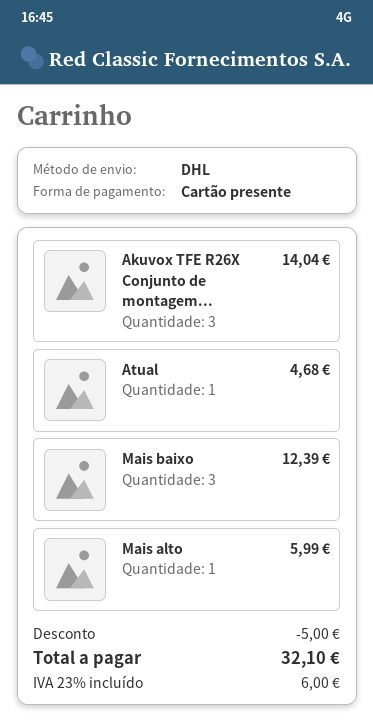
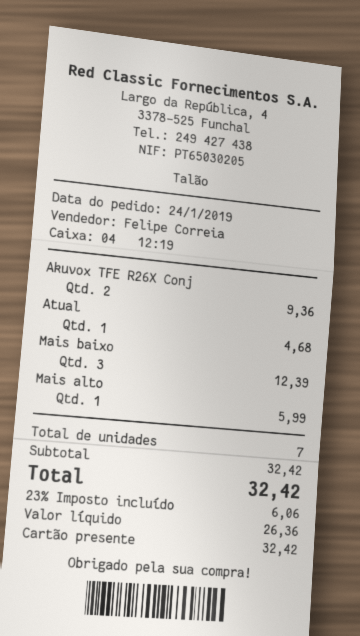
Akuvox TFE R26X Conjunto de montagem...: 3 for 14.04 -> 2 for 9.36
discount: 5.00 -> none
tax: 23% = 6.00 -> 23% = 6.06
total: 32.10 -> 32.42

